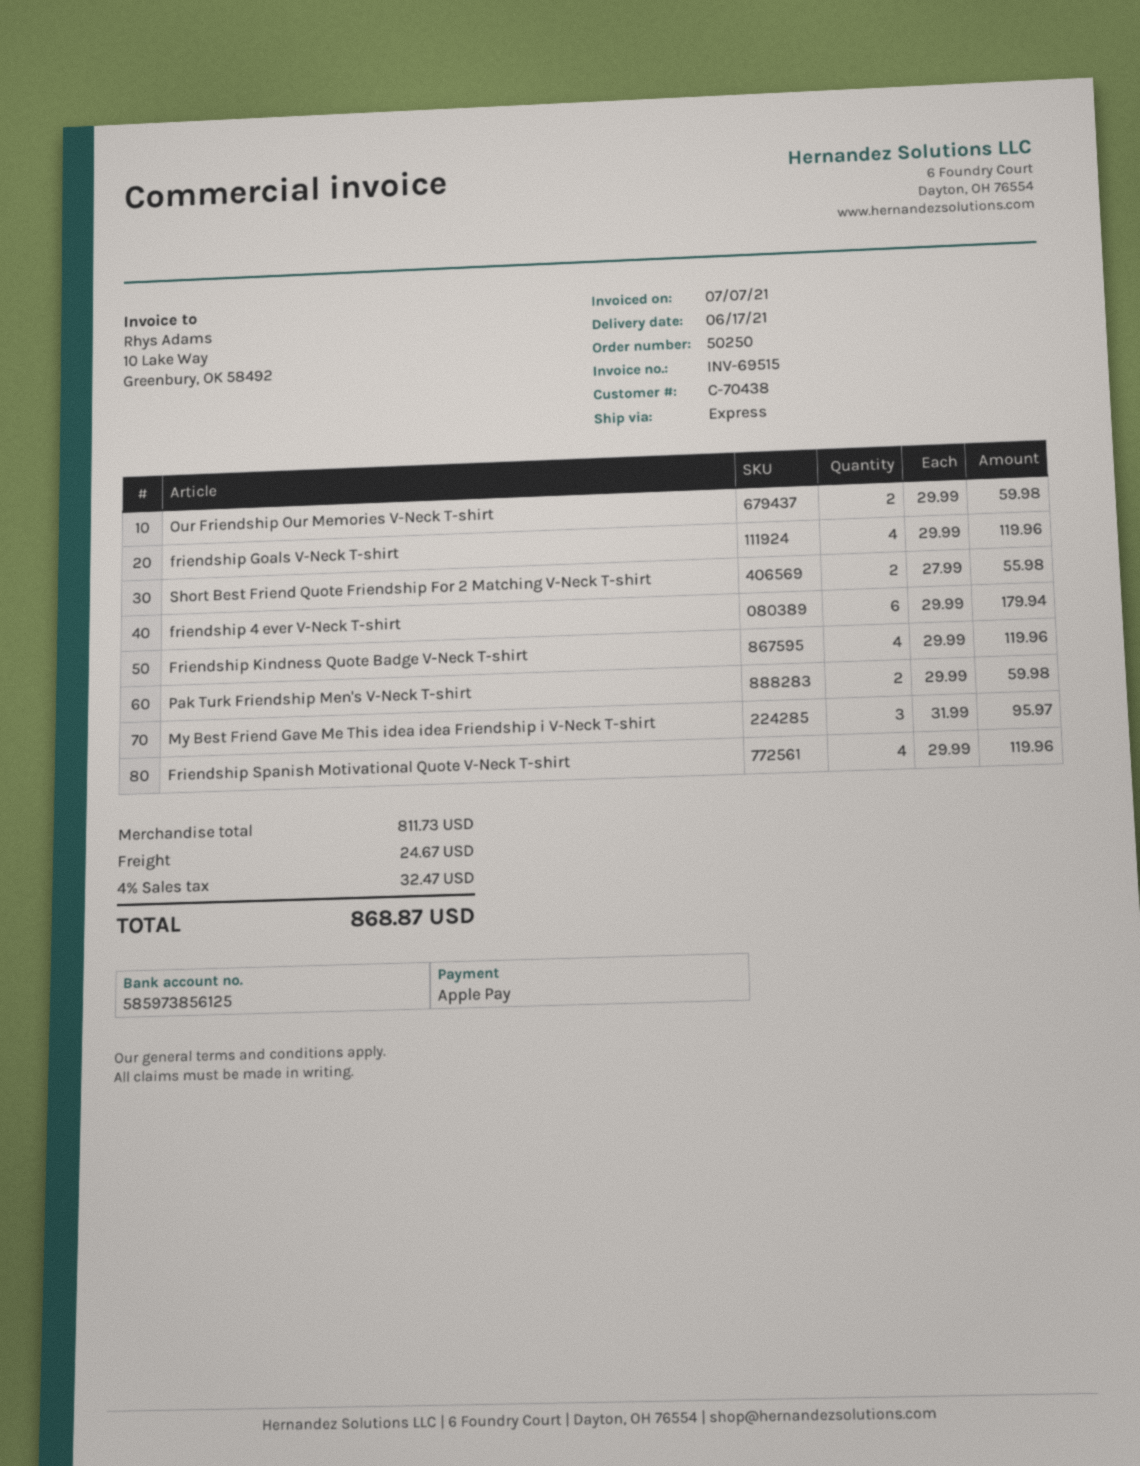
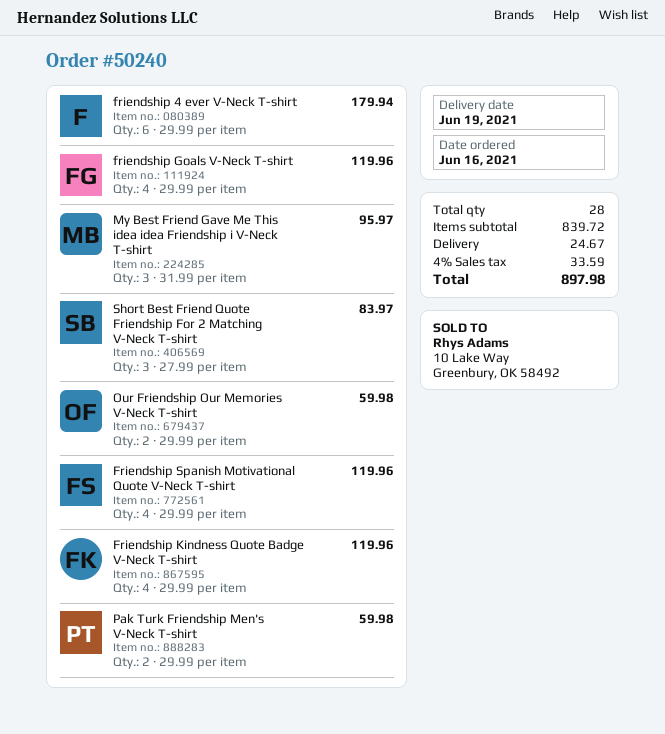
order number: 50250 -> 50240
delivery date: 2021-06-17 -> 2021-06-19
Short Best Friend Quote Friendship For 2 Matching V-Neck T-shirt: 2 x 27.99 = 55.98 -> 3 x 27.99 = 83.97
subtotal: 811.73 -> 839.72
tax: 4% = 32.47 -> 4% = 33.59
total: 868.87 -> 897.98

